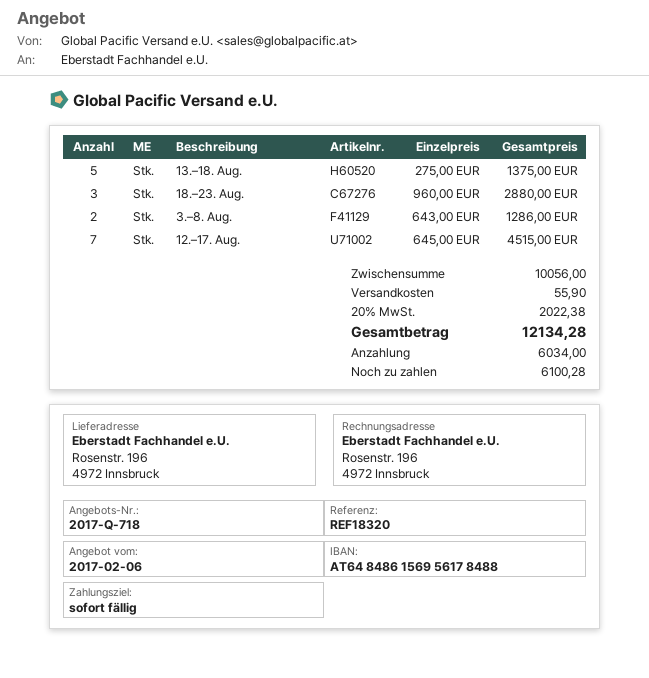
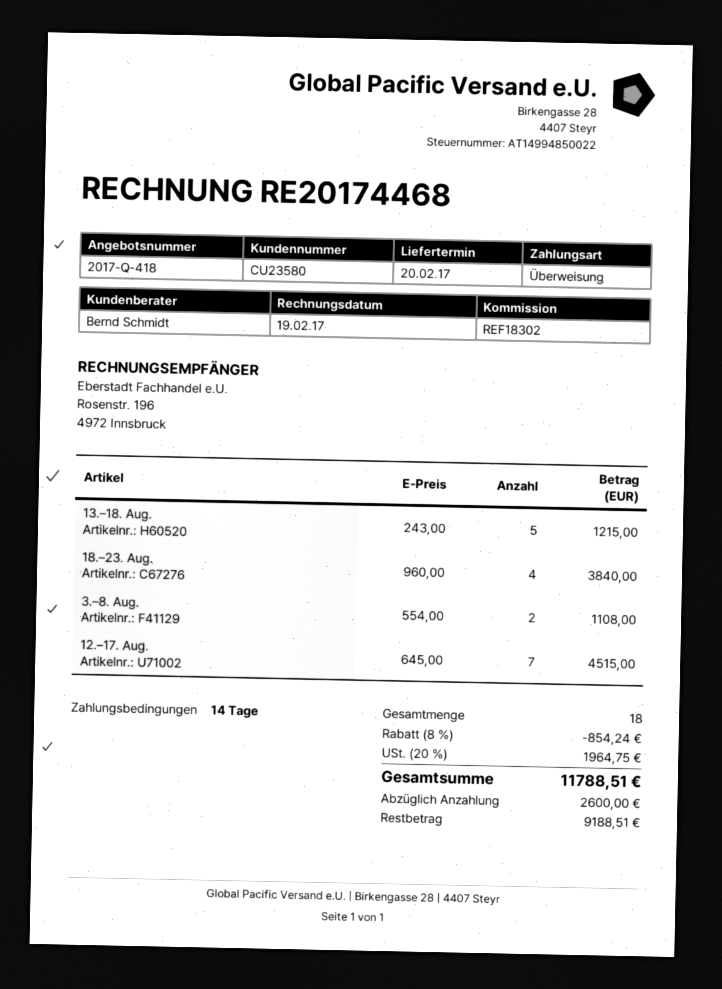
quote number: 2017-Q-718 -> 2017-Q-418
payment terms: on receipt -> 14 days
reference: REF18320 -> REF18302
13.–18. Aug.: 5 x 275.00 = 1375.00 -> 5 x 243.00 = 1215.00
18.–23. Aug.: 3 x 960.00 = 2880.00 -> 4 x 960.00 = 3840.00
3.–8. Aug.: 2 x 643.00 = 1286.00 -> 2 x 554.00 = 1108.00
discount: none -> 8% = 854.24
shipping: 55.90 -> none
tax: 20% = 2022.38 -> 20% = 1964.75
total: 12134.28 -> 11788.51
deposit: 6034.00 -> 2600.00
balance: 6100.28 -> 9188.51

